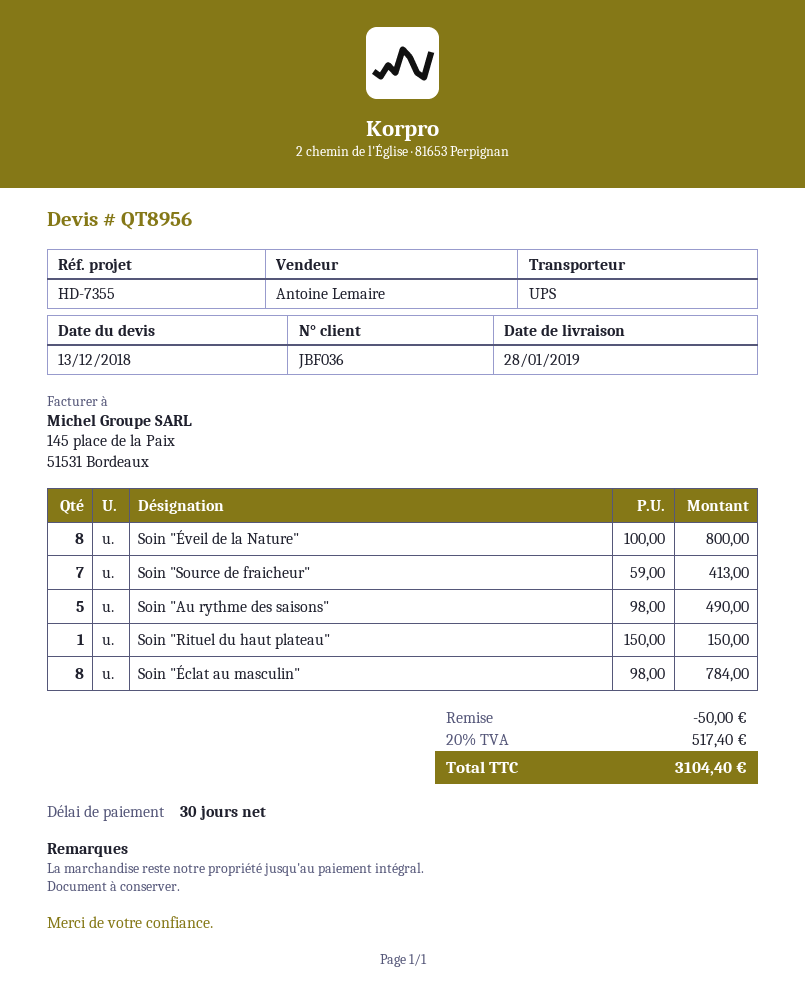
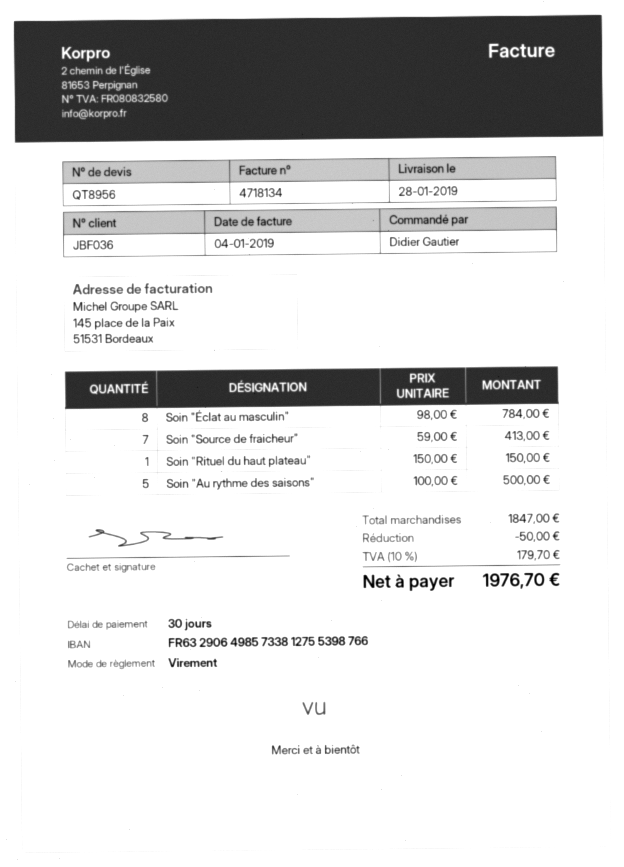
Soin "Éveil de la Nature": 8 x 100.00 = 800.00 -> none
Soin "Au rythme des saisons": 5 x 98.00 = 490.00 -> 5 x 100.00 = 500.00
tax: 20% = 517.40 -> 10% = 179.70
total: 3104.40 -> 1976.70

